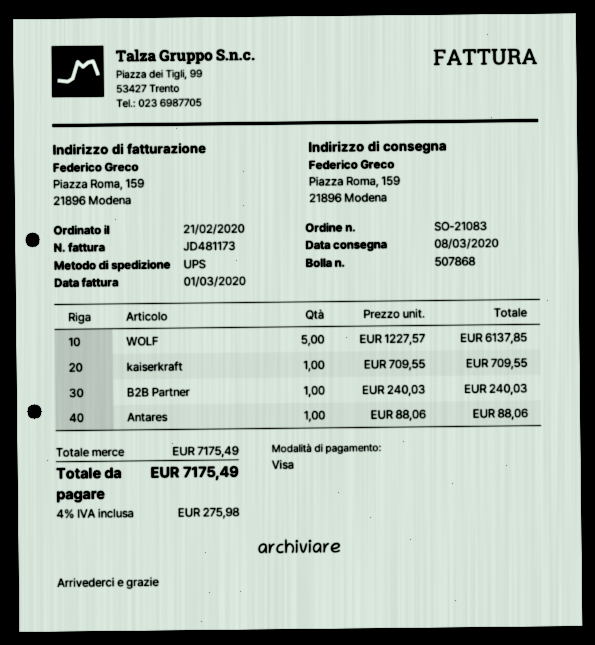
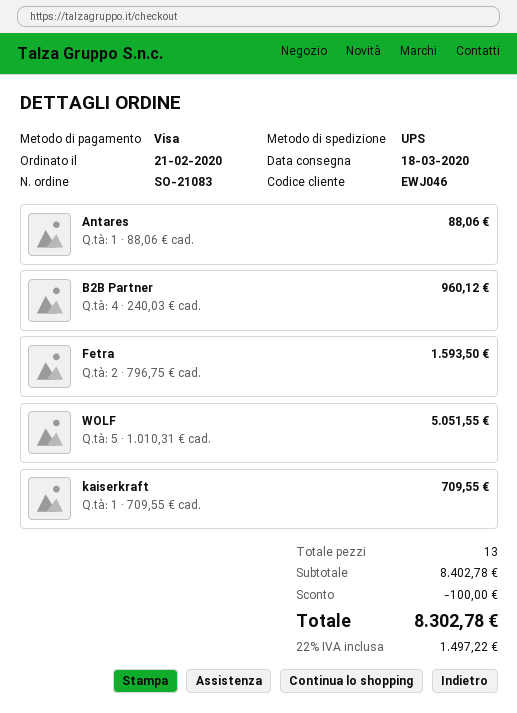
delivery date: 2020-03-08 -> 2020-03-18
WOLF: 5 x 1227.57 = 6137.85 -> 5 x 1010.31 = 5051.55
B2B Partner: 1 x 240.03 = 240.03 -> 4 x 240.03 = 960.12
Fetra: none -> 2 x 796.75 = 1593.50
subtotal: 7175.49 -> 8402.78
discount: none -> 100.00
tax: 4% = 275.98 -> 22% = 1497.22
total: 7175.49 -> 8302.78

